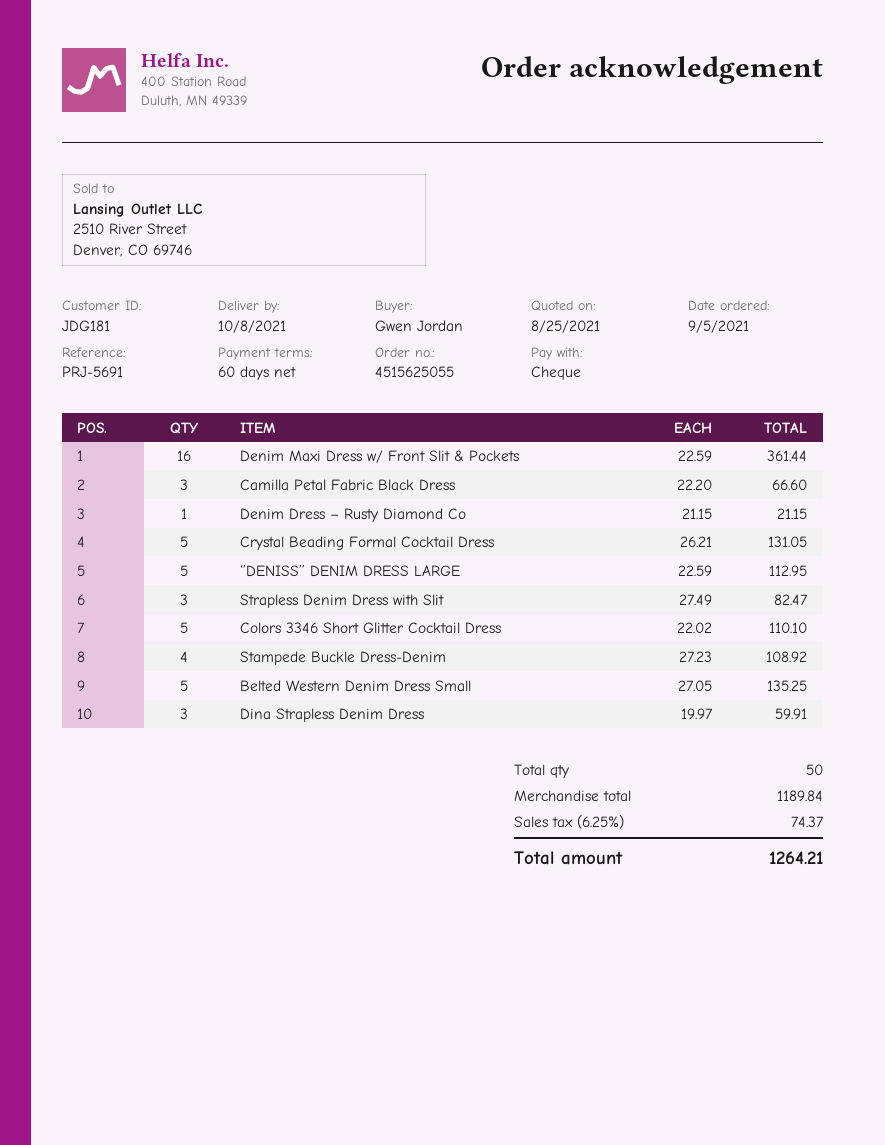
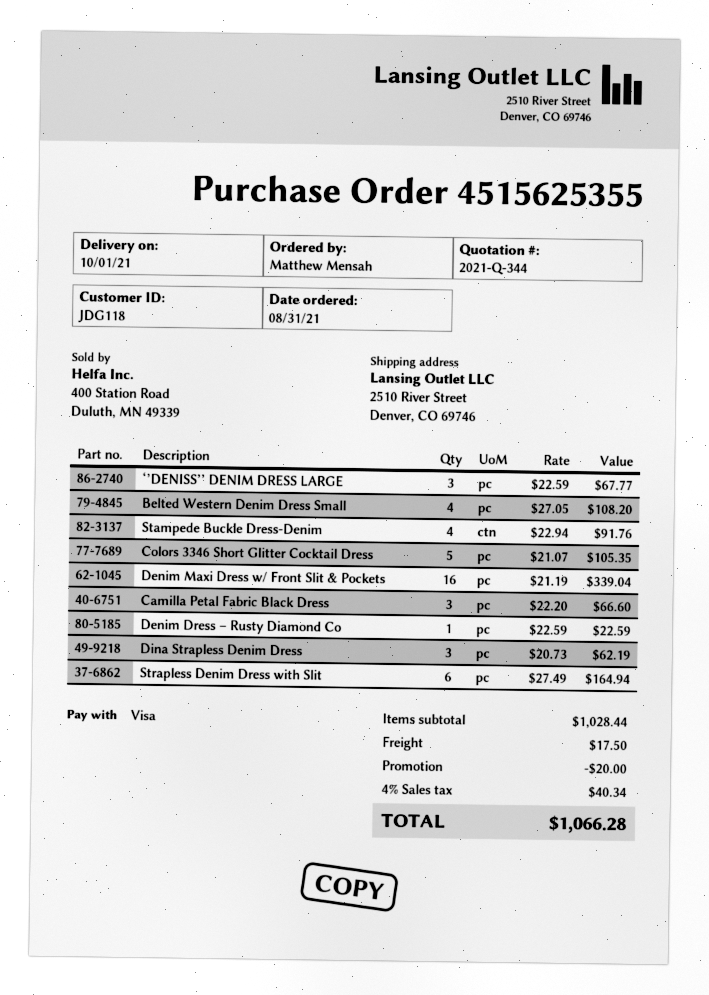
order number: 4515625055 -> 4515625355
order date: 2021-09-05 -> 2021-08-31
delivery date: 2021-10-08 -> 2021-10-01
customer number: JDG181 -> JDG118
ordered by: Gwen Jordan -> Matthew Mensah
payment method: cheque -> Visa
Denim Maxi Dress w/ Front Slit & Pockets: 16 x 22.59 = 361.44 -> 16 x 21.19 = 339.04
Denim Dress – Rusty Diamond Co: 1 x 21.15 = 21.15 -> 1 x 22.59 = 22.59
Crystal Beading Formal Cocktail Dress: 5 x 26.21 = 131.05 -> none
‘’DENISS’’ DENIM DRESS LARGE: 5 x 22.59 = 112.95 -> 3 x 22.59 = 67.77
Strapless Denim Dress with Slit: 3 x 27.49 = 82.47 -> 6 x 27.49 = 164.94
Colors 3346 Short Glitter Cocktail Dress: 5 x 22.02 = 110.10 -> 5 x 21.07 = 105.35
Stampede Buckle Dress-Denim: 4 x 27.23 = 108.92 -> 4 x 22.94 = 91.76
Belted Western Denim Dress Small: 5 x 27.05 = 135.25 -> 4 x 27.05 = 108.20
Dina Strapless Denim Dress: 3 x 19.97 = 59.91 -> 3 x 20.73 = 62.19
subtotal: 1189.84 -> 1028.44
discount: none -> 20.00
shipping: none -> 17.50
tax: 6.25% = 74.37 -> 4% = 40.34
total: 1264.21 -> 1066.28

